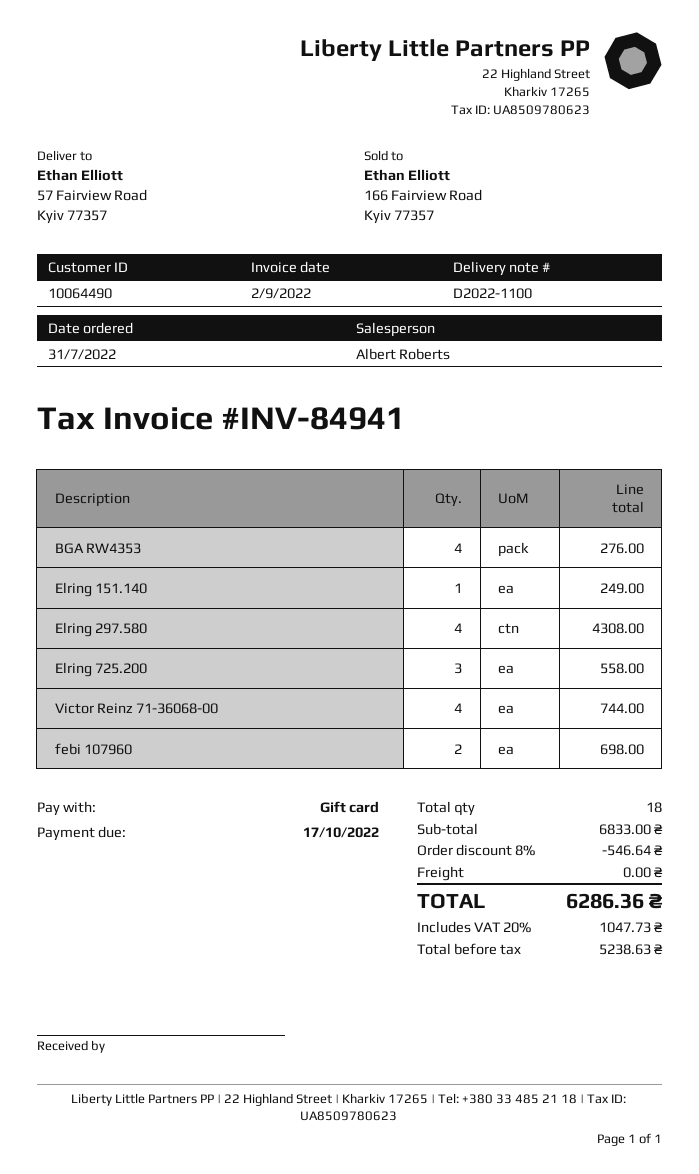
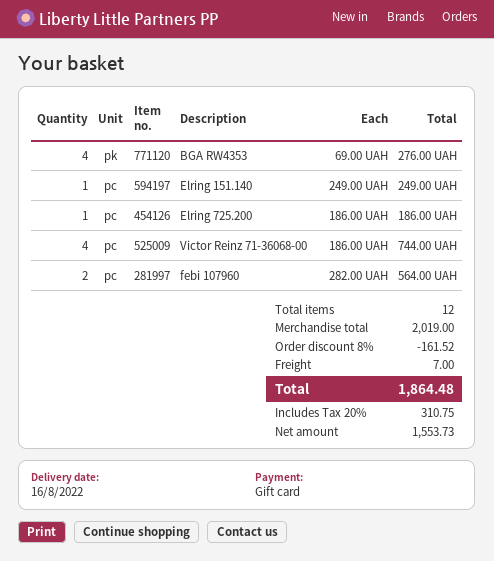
Elring 297.580: 4 for 4308.00 -> none
Elring 725.200: 3 for 558.00 -> 1 for 186.00
febi 107960: 2 for 698.00 -> 2 for 564.00
total quantity: 18 -> 12
subtotal: 6833.00 -> 2019.00
discount: 8% = 546.64 -> 8% = 161.52
shipping: 0.00 -> 7.00
net: 5238.63 -> 1553.73
tax: 20% = 1047.73 -> 20% = 310.75
total: 6286.36 -> 1864.48

